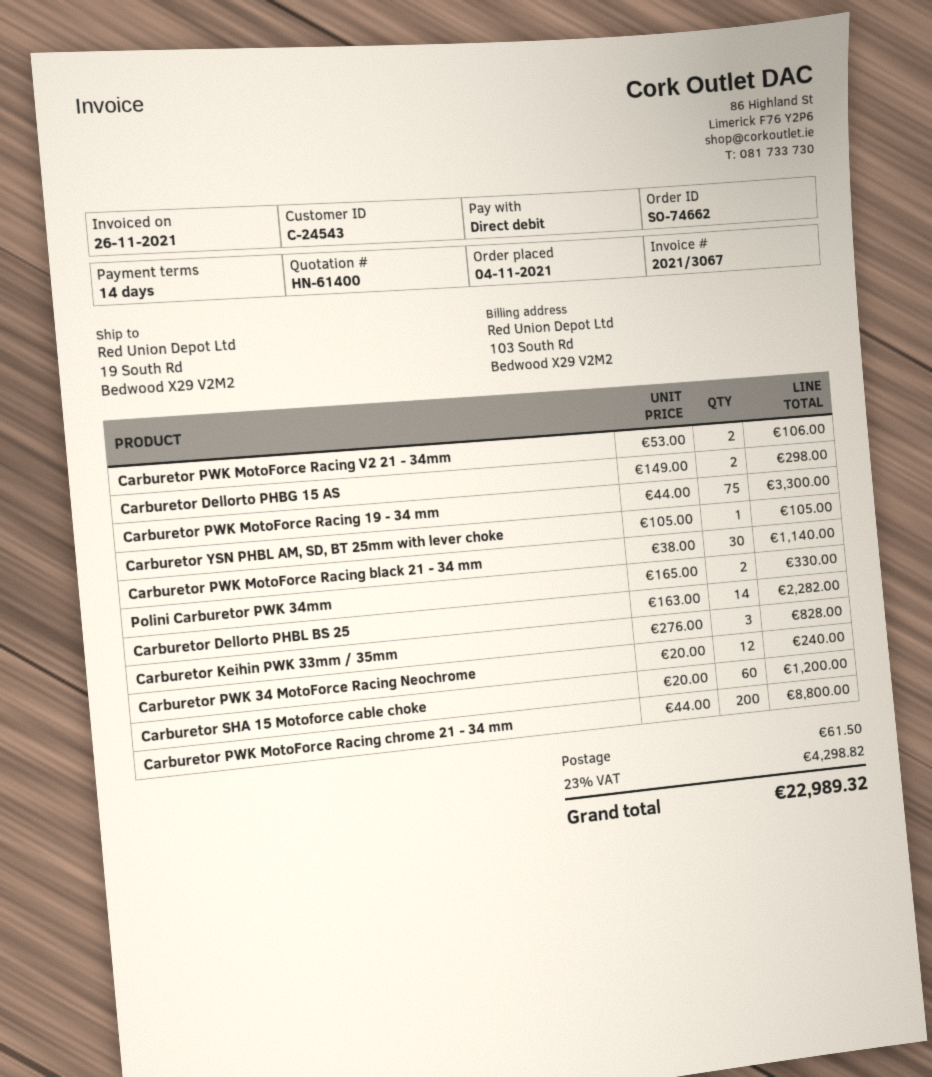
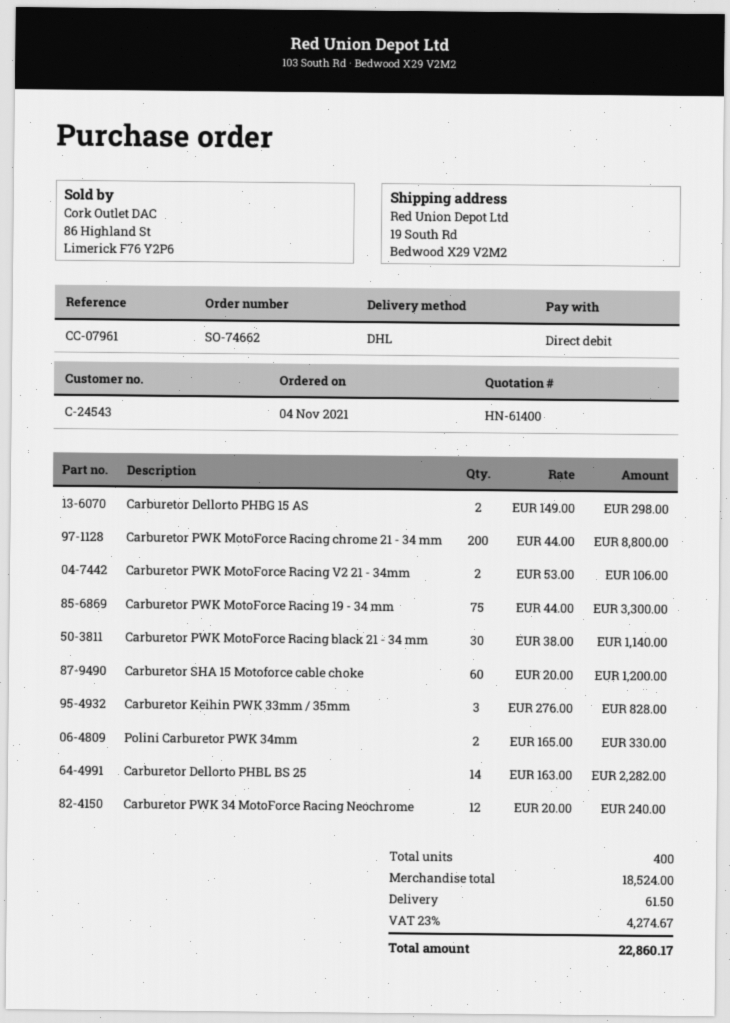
Carburetor YSN PHBL AM, SD, BT 25mm with lever choke: 1 x 105.00 = 105.00 -> none
tax: 23% = 4298.82 -> 23% = 4274.67
total: 22989.32 -> 22860.17

